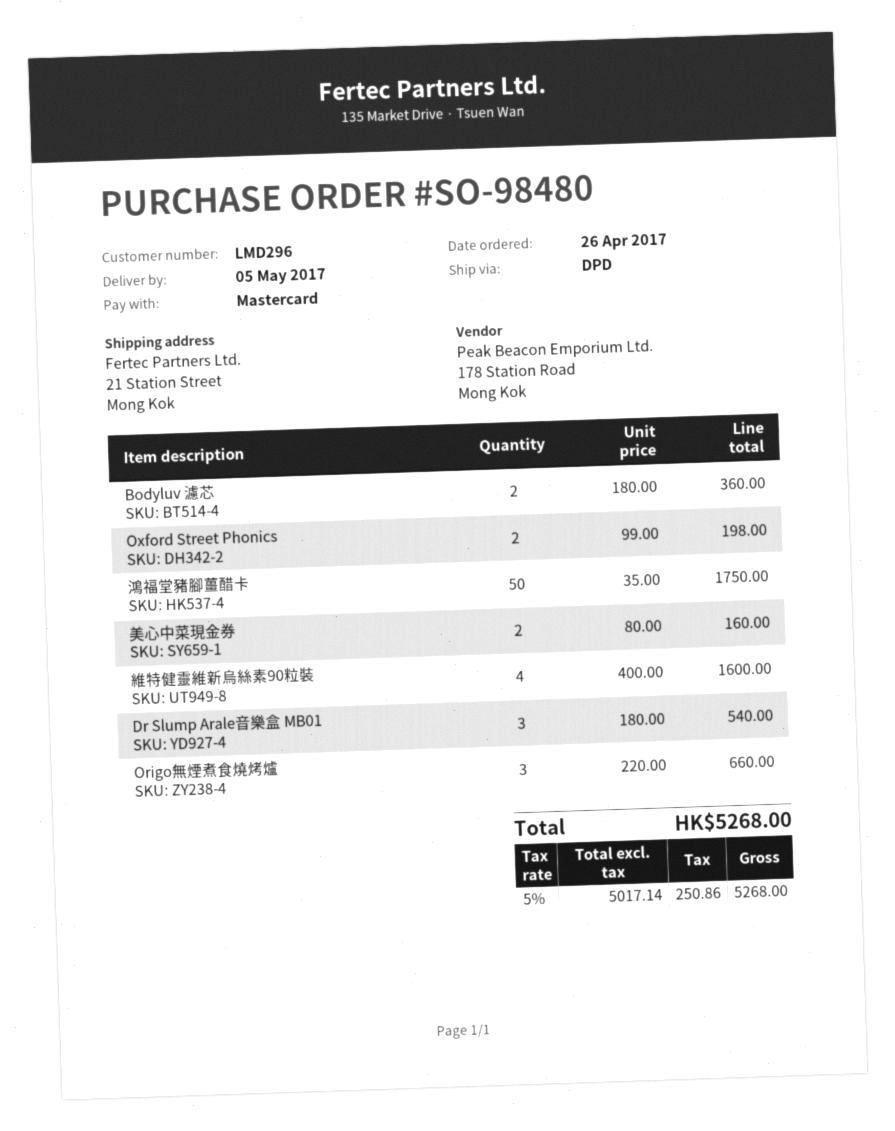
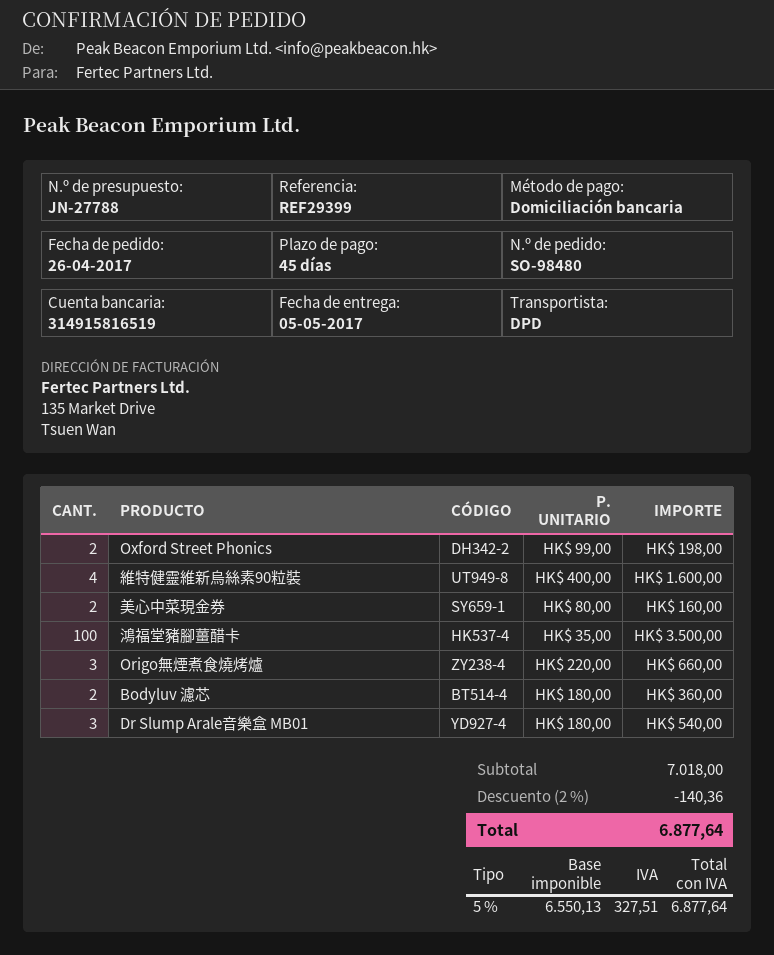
payment method: Mastercard -> direct debit
鴻福堂豬腳薑醋卡: 50 x 35.00 = 1750.00 -> 100 x 35.00 = 3500.00
discount: none -> 2% = 140.36
net: 5017.14 -> 6550.13
tax: 5% = 250.86 -> 5% = 327.51
total: 5268.00 -> 6877.64

